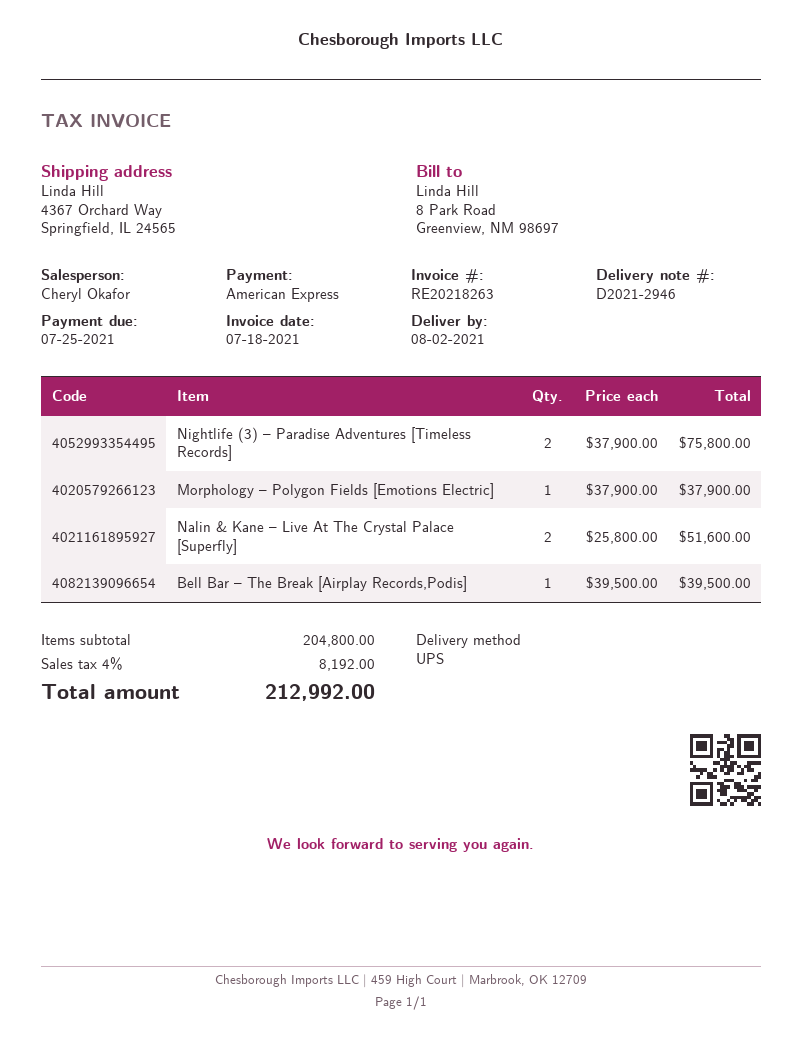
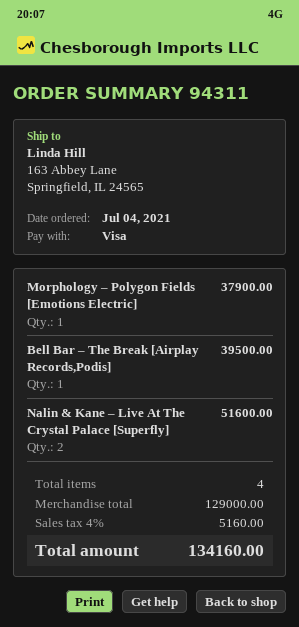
payment method: American Express -> Visa
ship to: 4367 Orchard Way, Springfield, IL 24565 -> 163 Abbey Lane, Springfield, IL 24565
Nightlife (3) – Paradise Adventures [Timeless Records]: 2 for 75800.00 -> none
subtotal: 204800.00 -> 129000.00
tax: 4% = 8192.00 -> 4% = 5160.00
total: 212992.00 -> 134160.00

